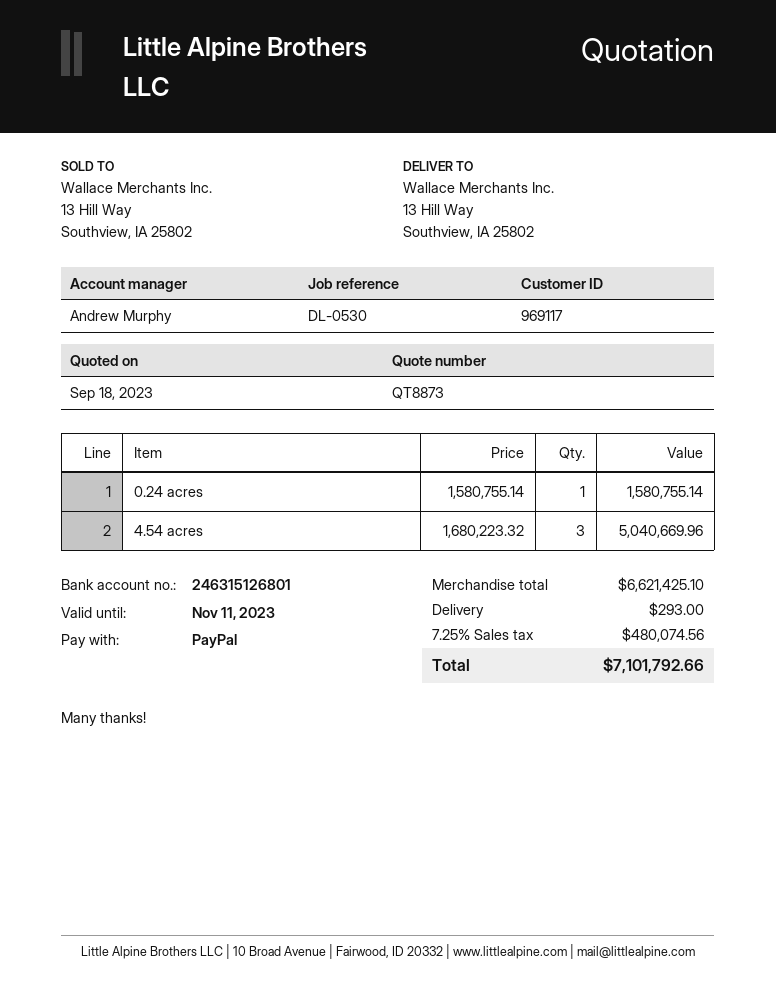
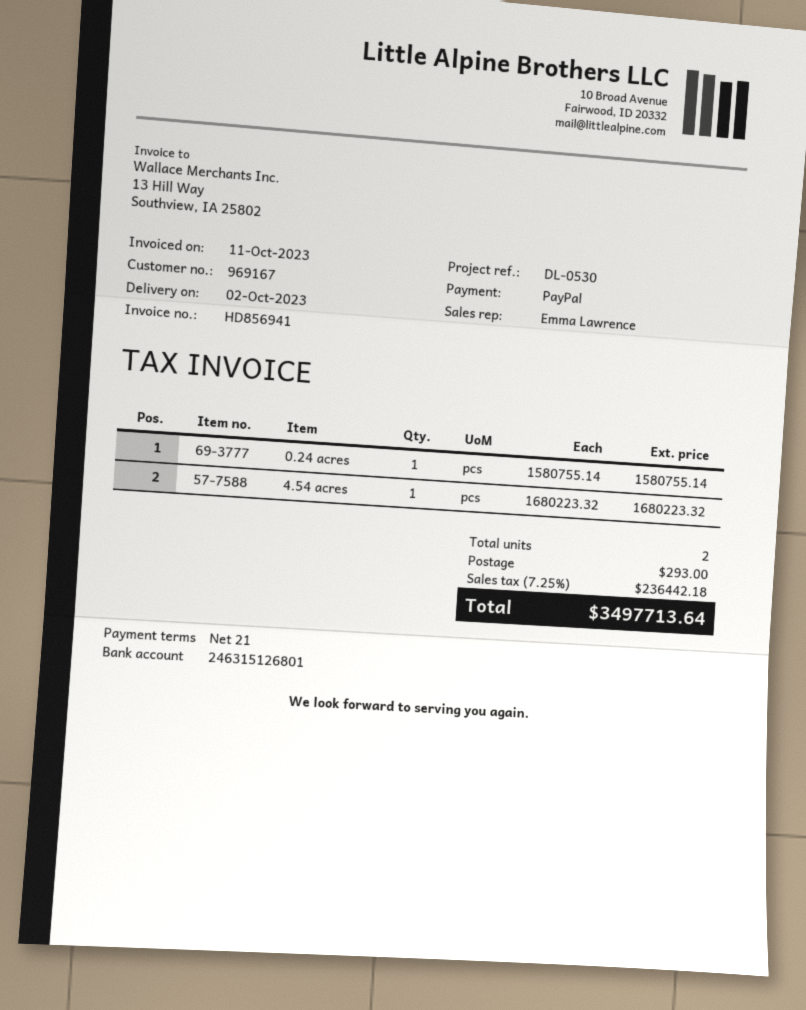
customer number: 969117 -> 969167
sales rep: Andrew Murphy -> Emma Lawrence
4.54 acres: 3 x 1680223.32 = 5040669.96 -> 1 x 1680223.32 = 1680223.32
tax: 7.25% = 480074.56 -> 7.25% = 236442.18
total: 7101792.66 -> 3497713.64

